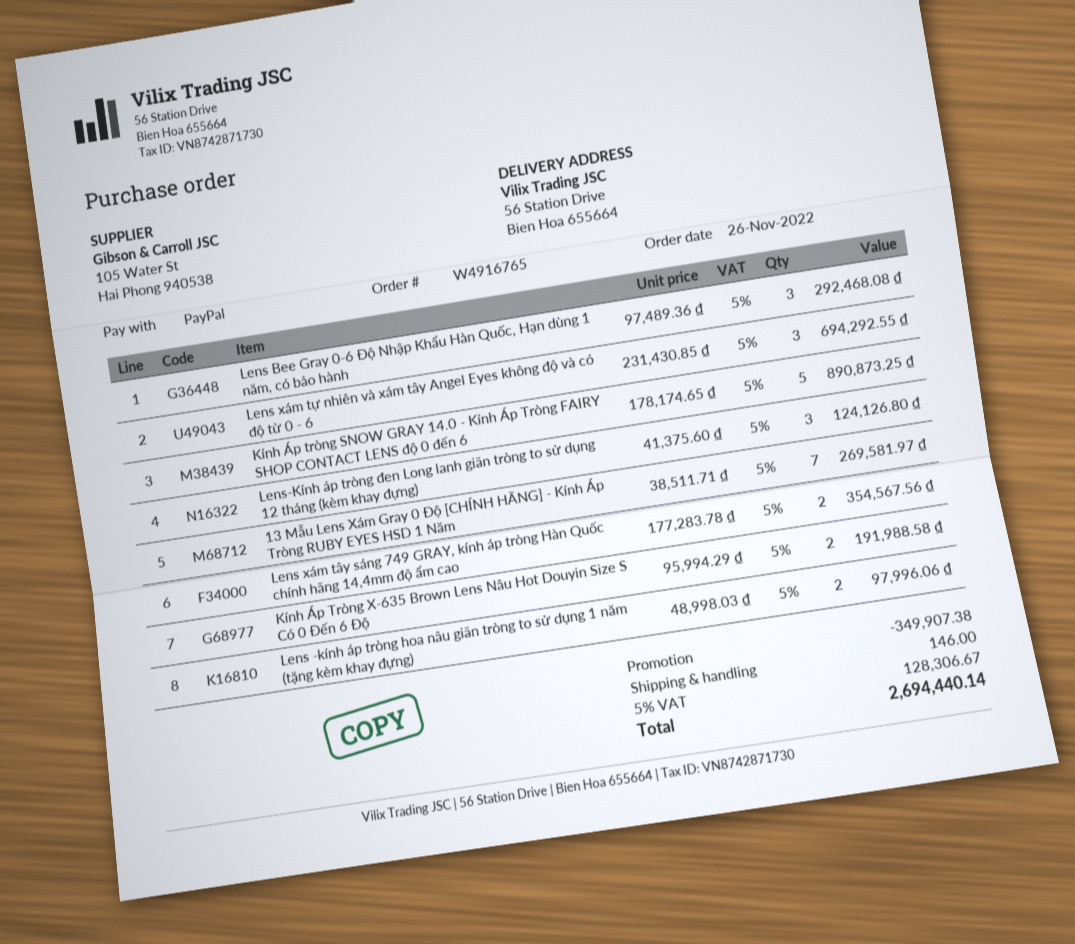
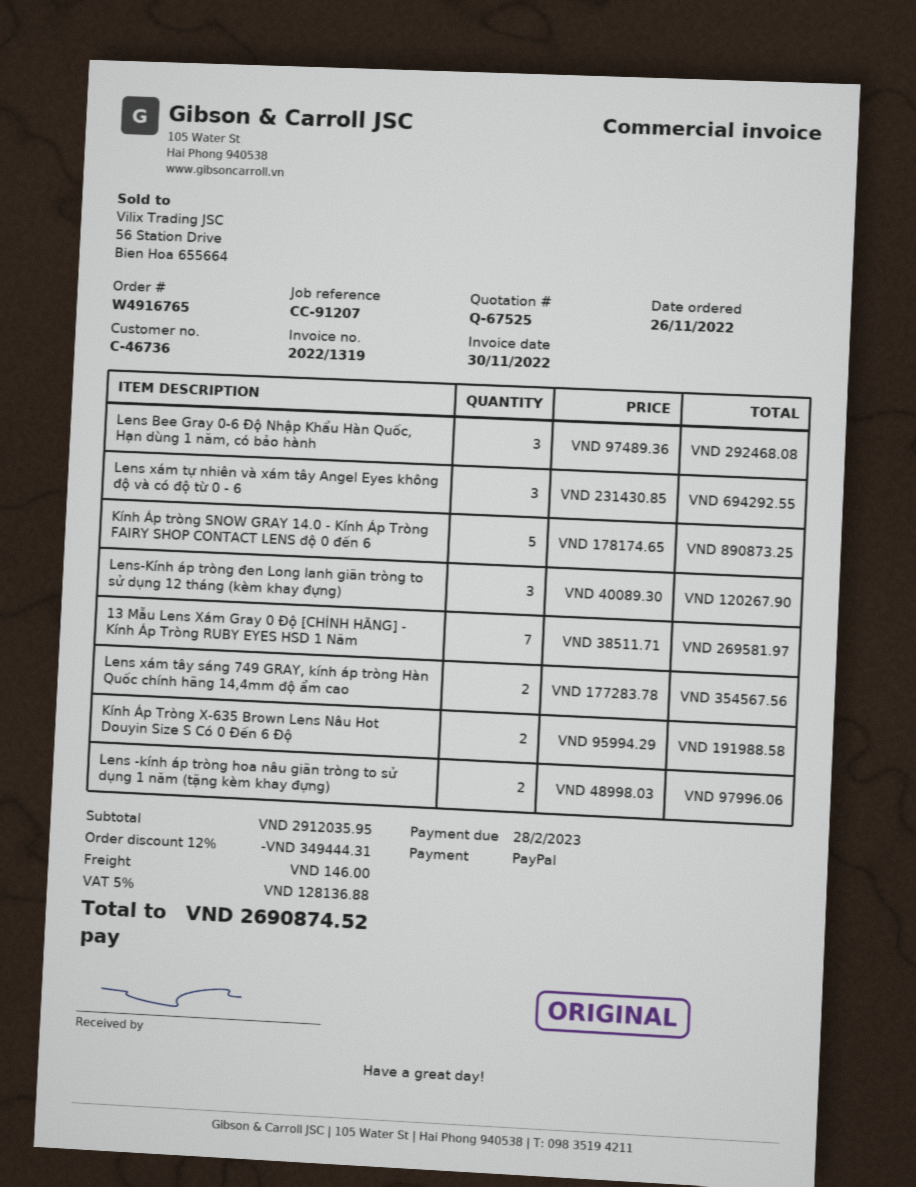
Lens-Kính áp tròng đen Long lanh giãn tròng to sử dụng 12 tháng (kèm khay đựng): 3 x 41375.60 = 124126.80 -> 3 x 40089.30 = 120267.90
discount: 349907.38 -> 349444.31
tax: 5% = 128306.67 -> 5% = 128136.88
total: 2694440.14 -> 2690874.52

